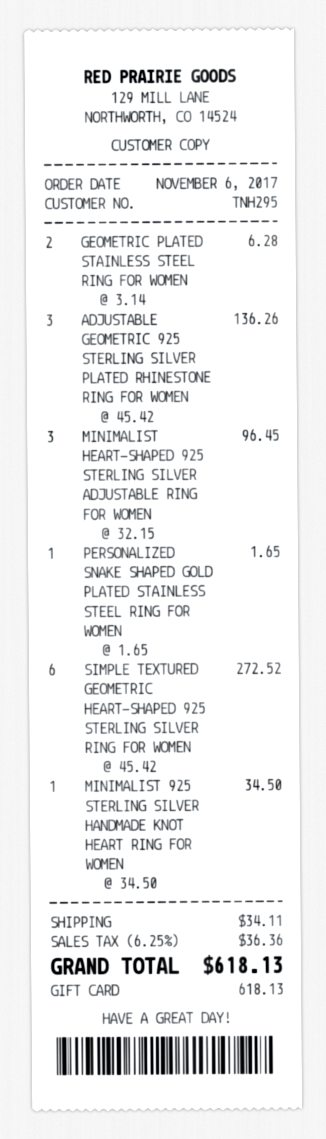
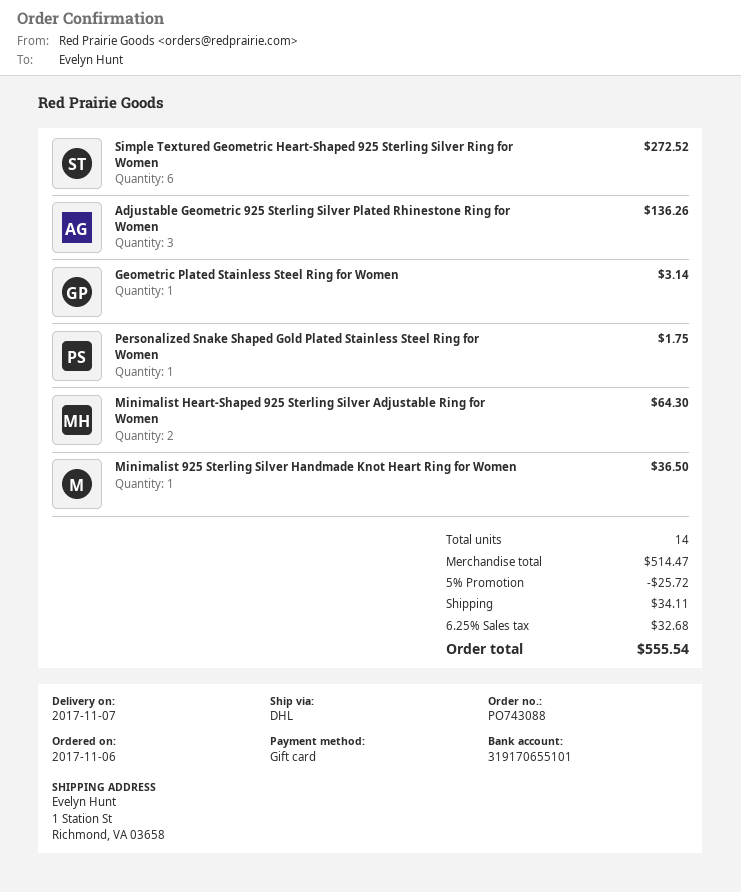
GEOMETRIC PLATED STAINLESS STEEL RING FOR WOMEN: 2 for 6.28 -> 1 for 3.14
MINIMALIST HEART-SHAPED 925 STERLING SILVER ADJUSTABLE RING FOR WOMEN: 3 for 96.45 -> 2 for 64.30
PERSONALIZED SNAKE SHAPED GOLD PLATED STAINLESS STEEL RING FOR WOMEN: 1 for 1.65 -> 1 for 1.75
MINIMALIST 925 STERLING SILVER HANDMADE KNOT HEART RING FOR WOMEN: 1 for 34.50 -> 1 for 36.50
discount: none -> 5% = 25.72
tax: 6.25% = 36.36 -> 6.25% = 32.68
total: 618.13 -> 555.54

